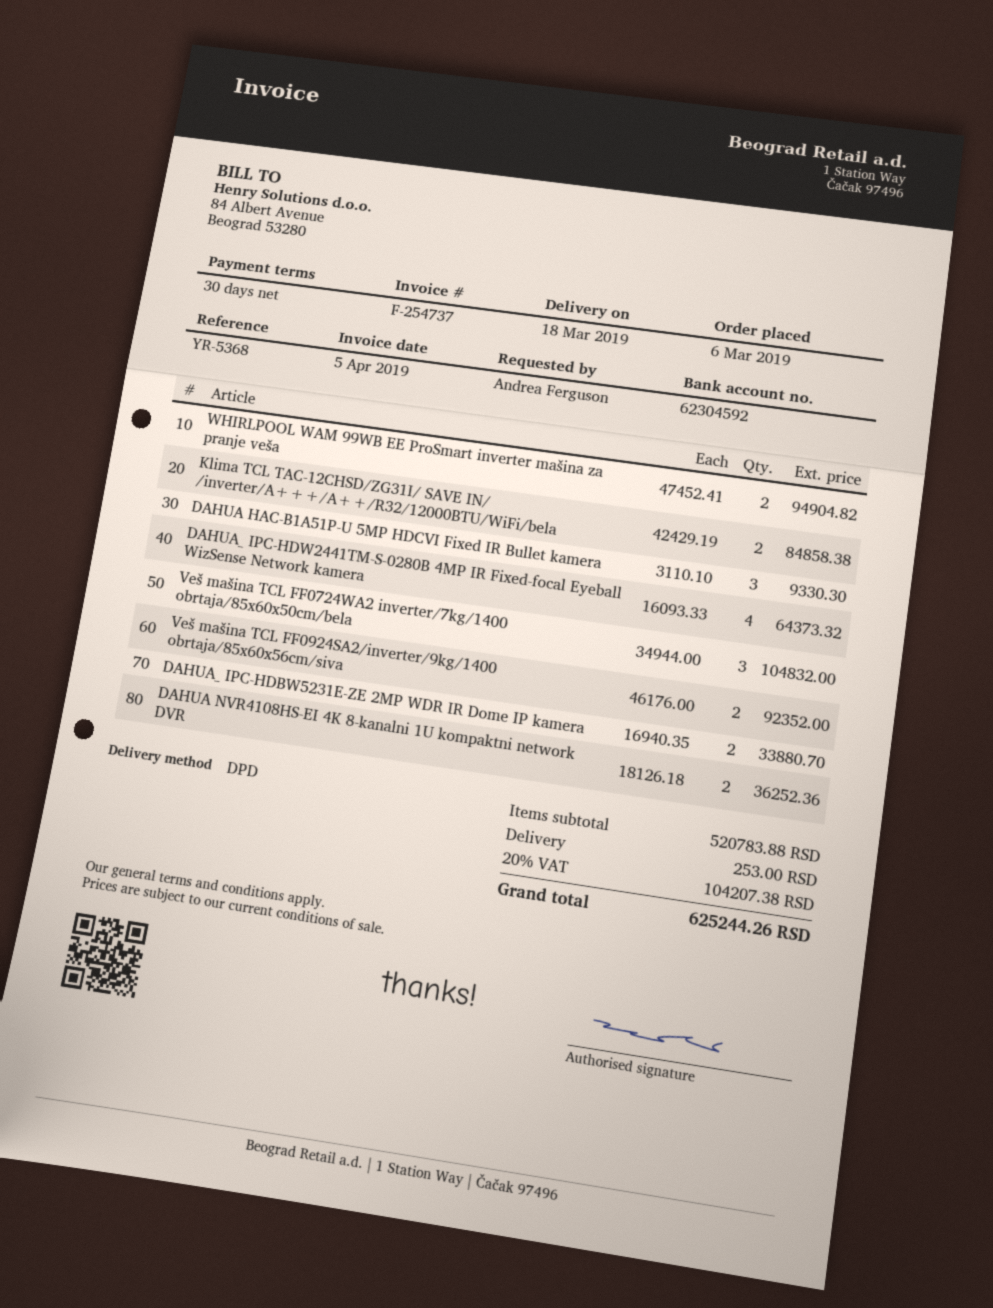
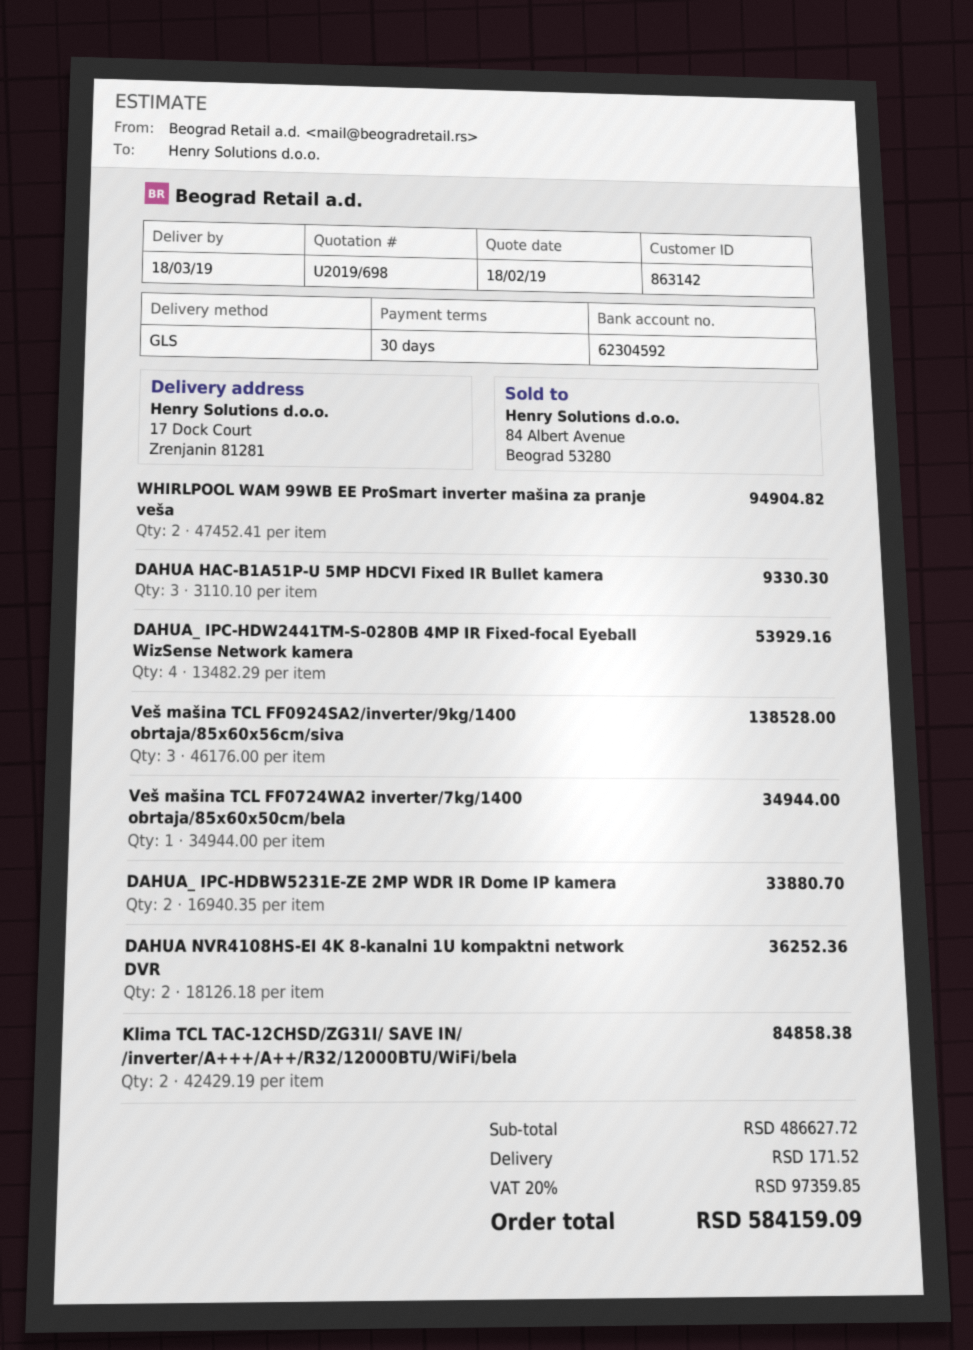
shipping method: DPD -> GLS
DAHUA_ IPC-HDW2441TM-S-0280B 4MP IR Fixed-focal Eyeball WizSense Network kamera: 4 x 16093.33 = 64373.32 -> 4 x 13482.29 = 53929.16
Veš mašina TCL FF0724WA2 inverter/7kg/1400 obrtaja/85x60x50cm/bela: 3 x 34944.00 = 104832.00 -> 1 x 34944.00 = 34944.00
Veš mašina TCL FF0924SA2/inverter/9kg/1400 obrtaja/85x60x56cm/siva: 2 x 46176.00 = 92352.00 -> 3 x 46176.00 = 138528.00
subtotal: 520783.88 -> 486627.72
shipping: 253.00 -> 171.52
tax: 20% = 104207.38 -> 20% = 97359.85
total: 625244.26 -> 584159.09

